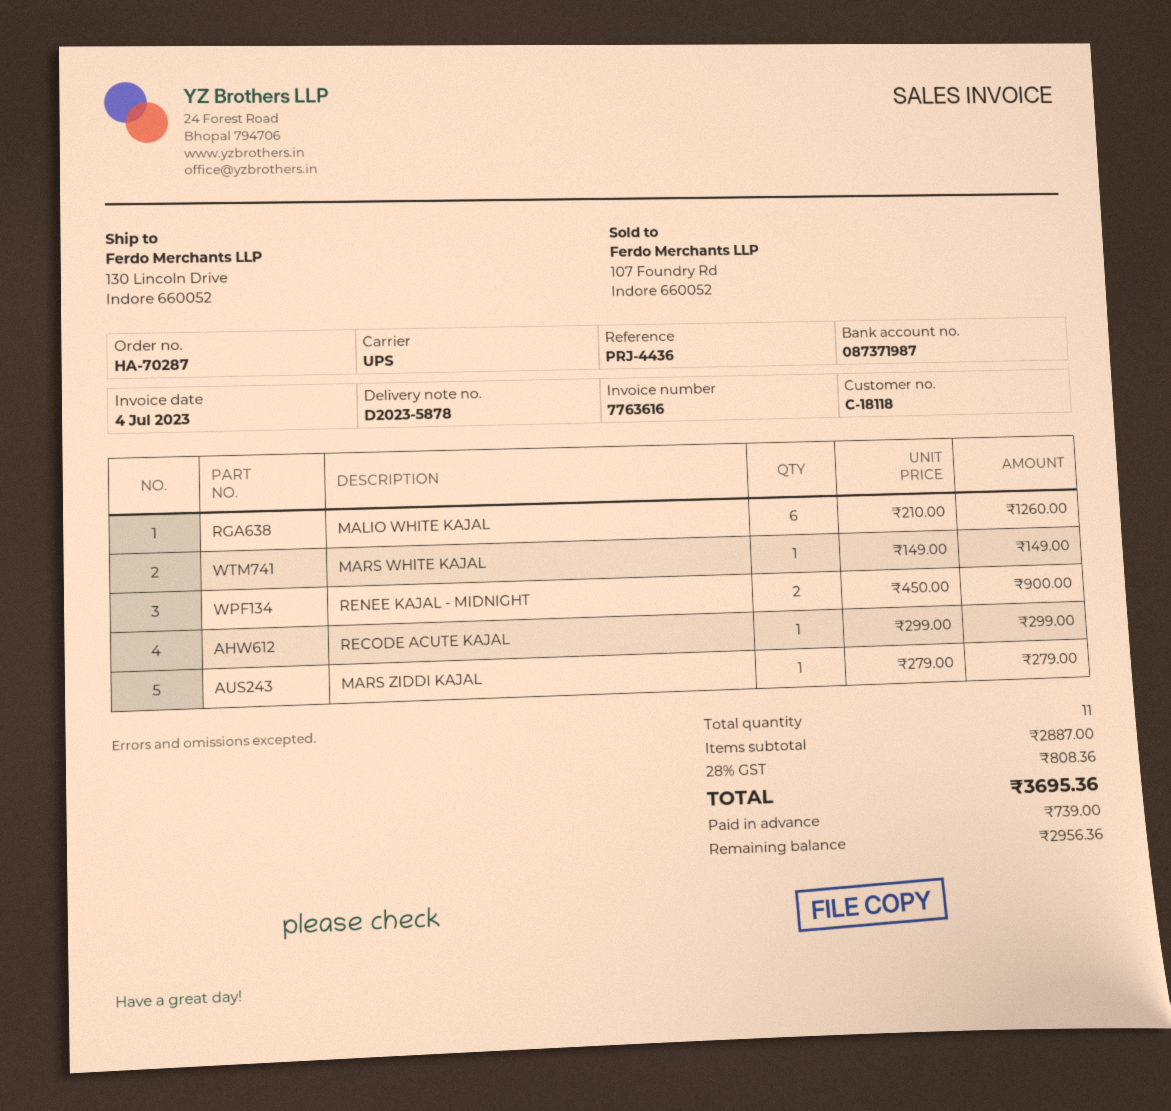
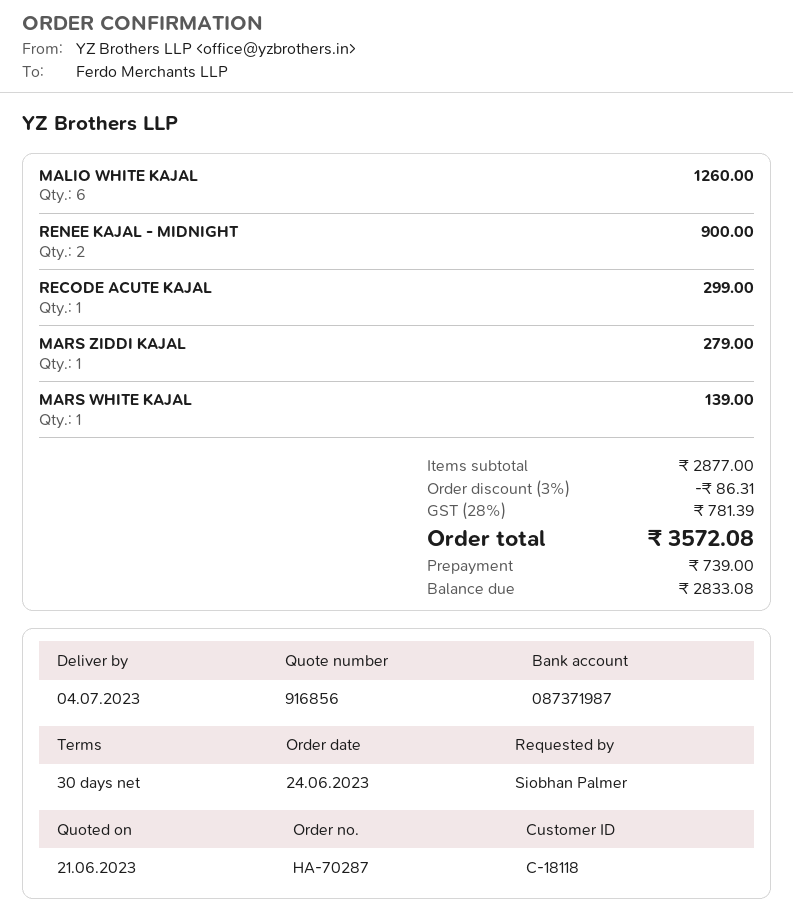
MARS WHITE KAJAL: 1 for 149.00 -> 1 for 139.00
subtotal: 2887.00 -> 2877.00
discount: none -> 3% = 86.31
tax: 28% = 808.36 -> 28% = 781.39
total: 3695.36 -> 3572.08
balance: 2956.36 -> 2833.08

